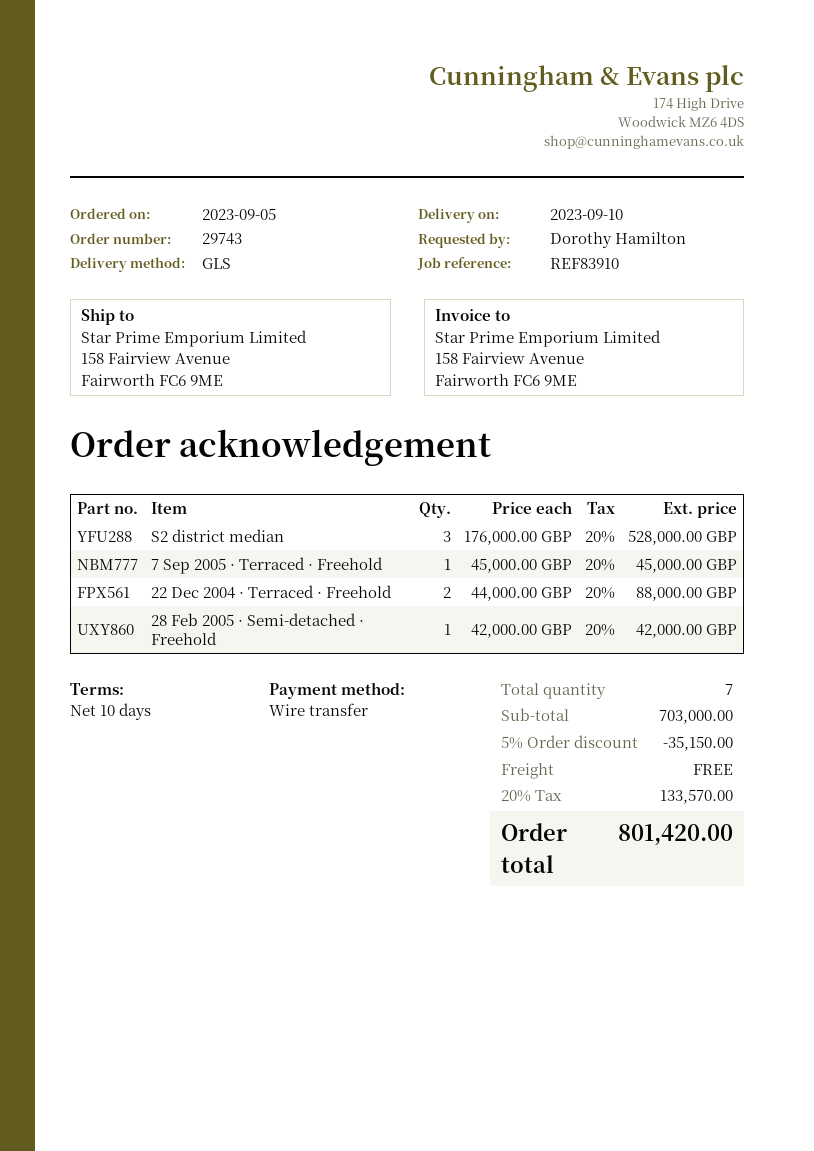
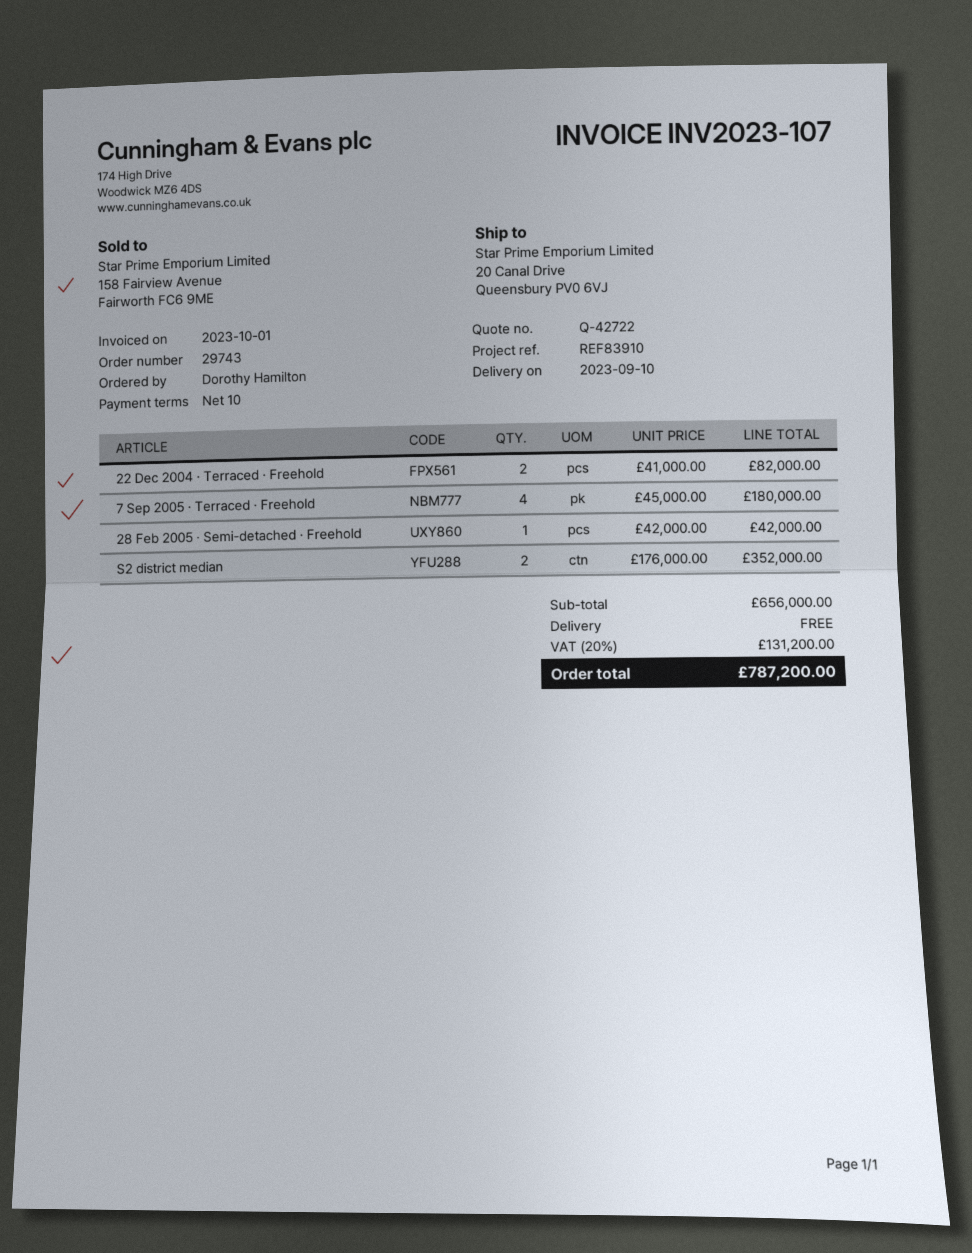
ship to: 158 Fairview Avenue, Fairworth FC6 9ME -> 20 Canal Drive, Queensbury PV0 6VJ
S2 district median: 3 x 176000.00 = 528000.00 -> 2 x 176000.00 = 352000.00
7 Sep 2005 · Terraced · Freehold: 1 x 45000.00 = 45000.00 -> 4 x 45000.00 = 180000.00
22 Dec 2004 · Terraced · Freehold: 2 x 44000.00 = 88000.00 -> 2 x 41000.00 = 82000.00
subtotal: 703000.00 -> 656000.00
discount: 5% = 35150.00 -> none
tax: 20% = 133570.00 -> 20% = 131200.00
total: 801420.00 -> 787200.00

